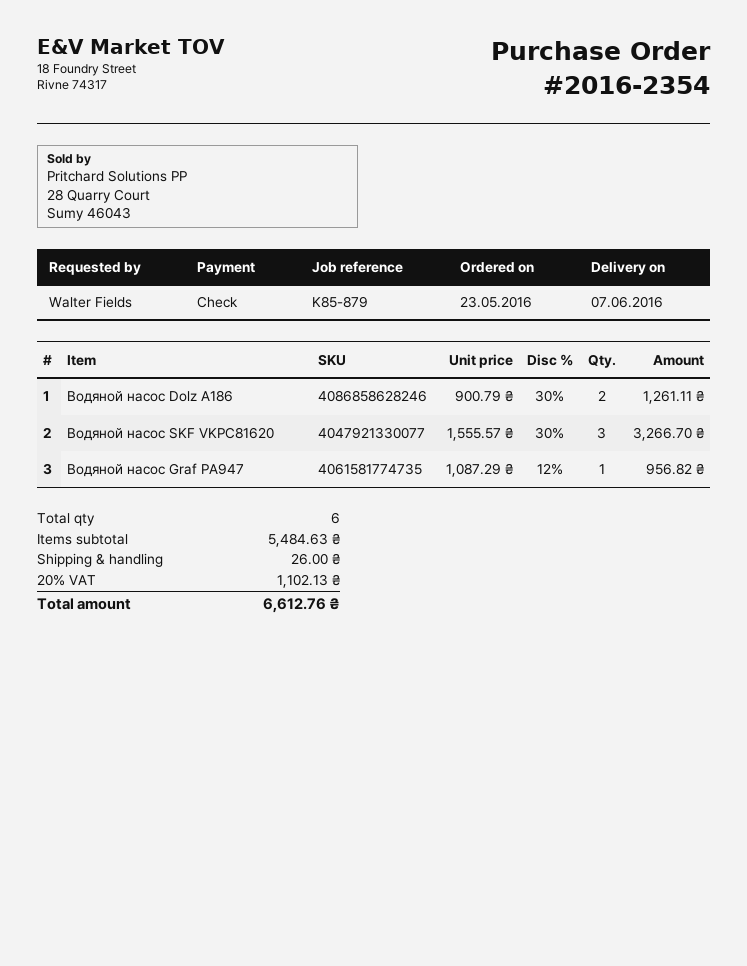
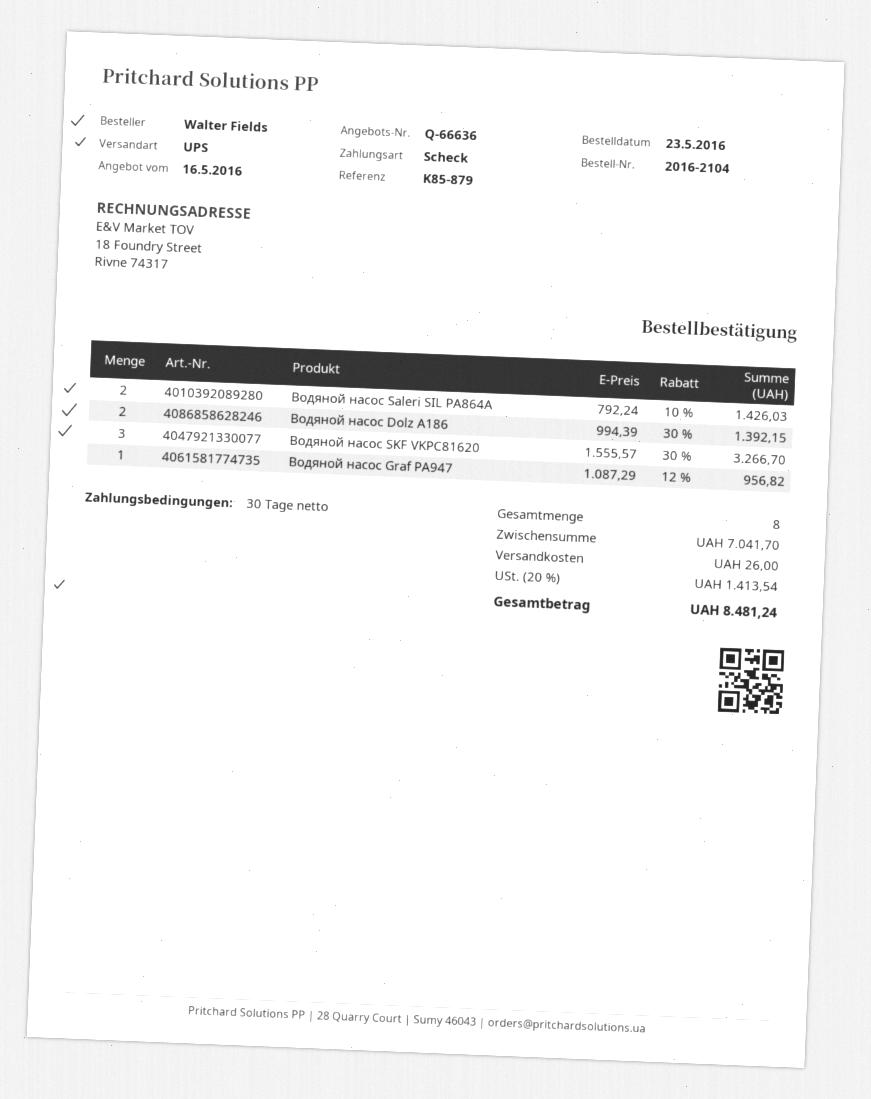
order number: 2016-2354 -> 2016-2104
Водяной насос Dolz A186: 2 x 900.79 - 30% = 1261.11 -> 2 x 994.39 - 30% = 1392.15
Водяной насос Saleri SIL PA864A: none -> 2 x 792.24 - 10% = 1426.03
total quantity: 6 -> 8
subtotal: 5484.63 -> 7041.70
tax: 20% = 1102.13 -> 20% = 1413.54
total: 6612.76 -> 8481.24

